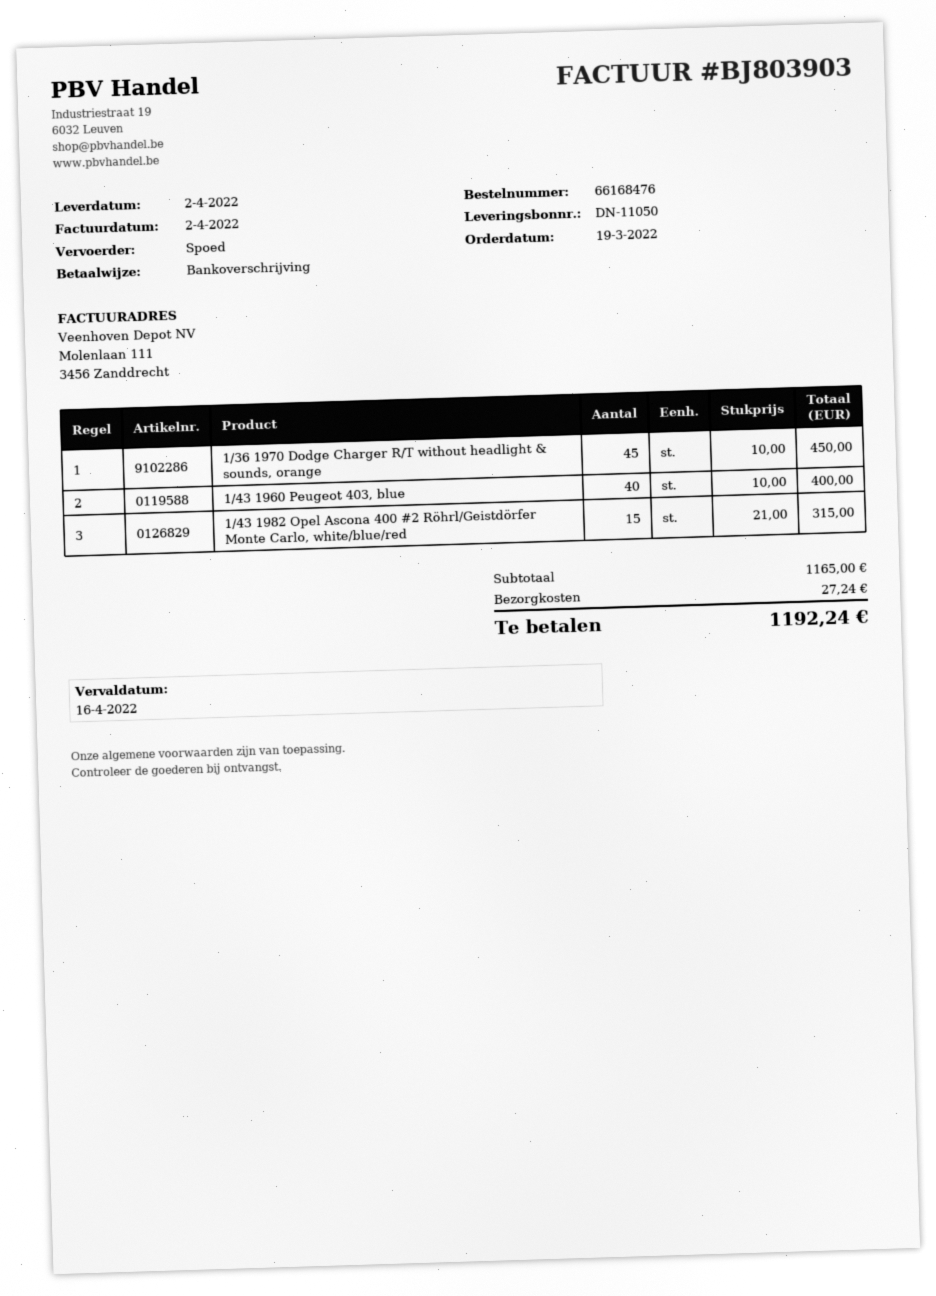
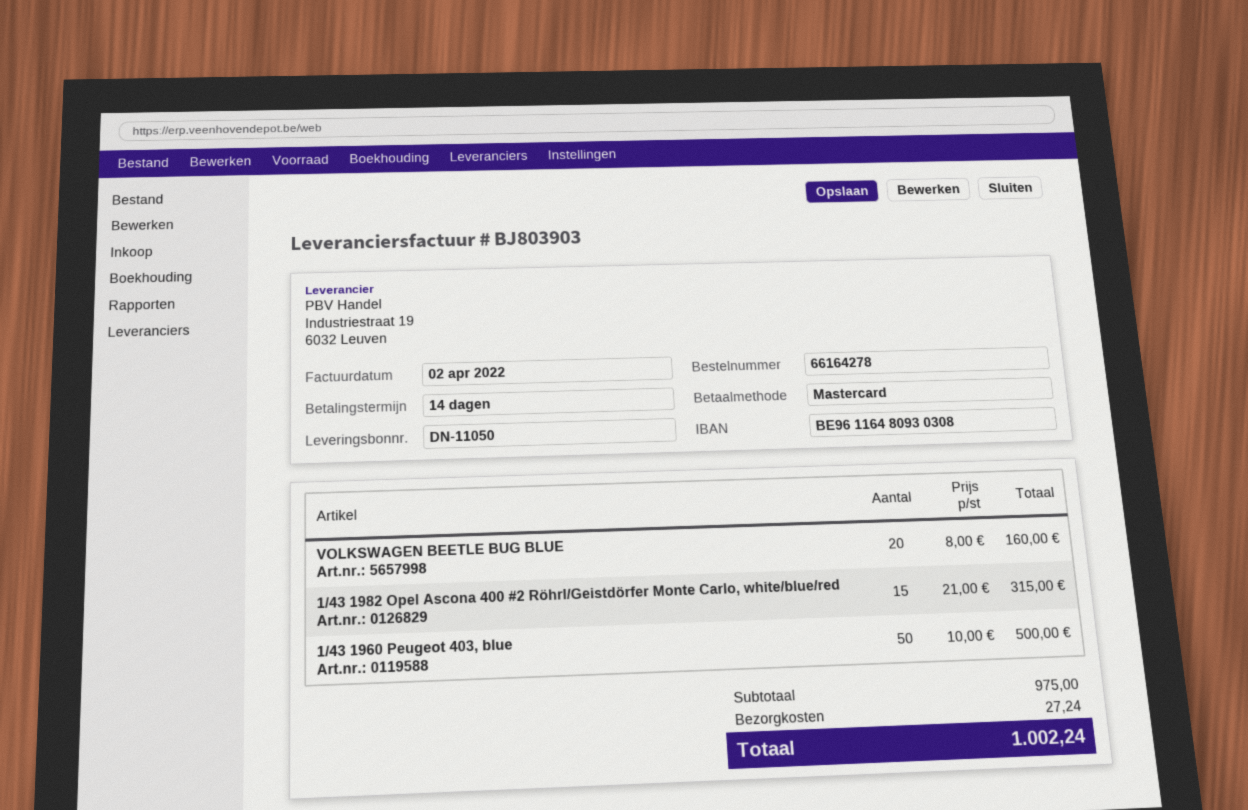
order number: 66168476 -> 66164278
payment method: bank transfer -> Mastercard
1/36 1970 Dodge Charger R/T without headlight & sounds, orange: 45 x 10.00 = 450.00 -> none
1/43 1960 Peugeot 403, blue: 40 x 10.00 = 400.00 -> 50 x 10.00 = 500.00
VOLKSWAGEN BEETLE BUG BLUE: none -> 20 x 8.00 = 160.00
subtotal: 1165.00 -> 975.00
total: 1192.24 -> 1002.24

